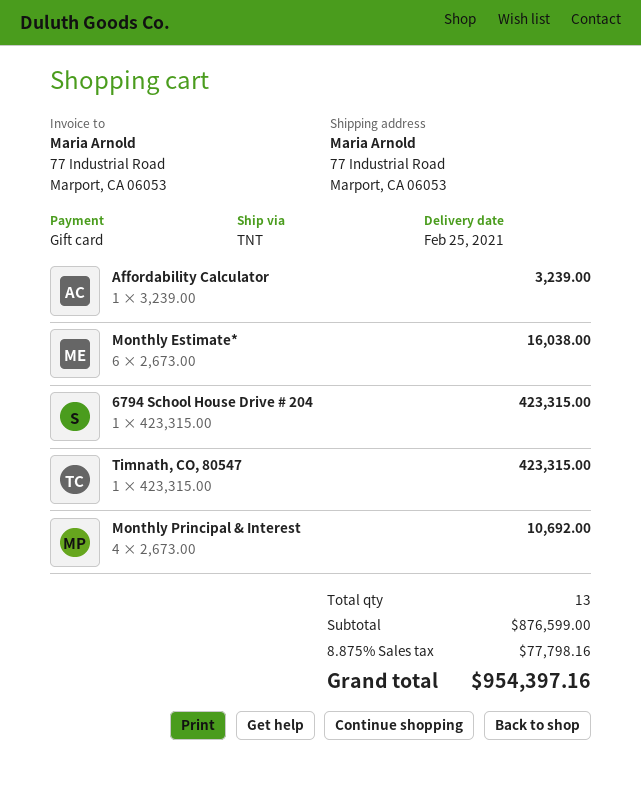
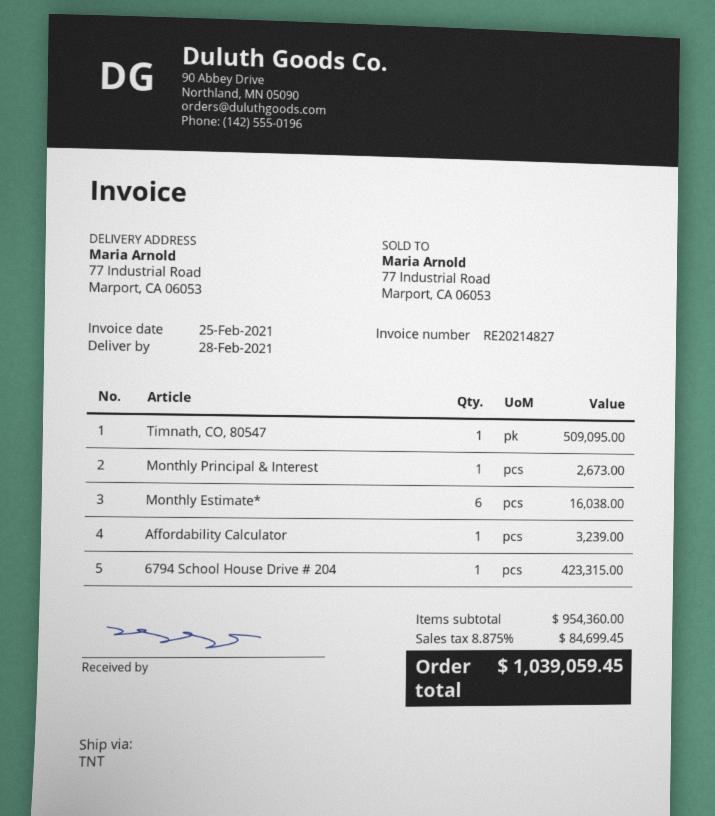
delivery date: 2021-02-25 -> 2021-02-28
Timnath, CO, 80547: 1 for 423315.00 -> 1 for 509095.00
Monthly Principal & Interest: 4 for 10692.00 -> 1 for 2673.00
subtotal: 876599.00 -> 954360.00
tax: 8.875% = 77798.16 -> 8.875% = 84699.45
total: 954397.16 -> 1039059.45

